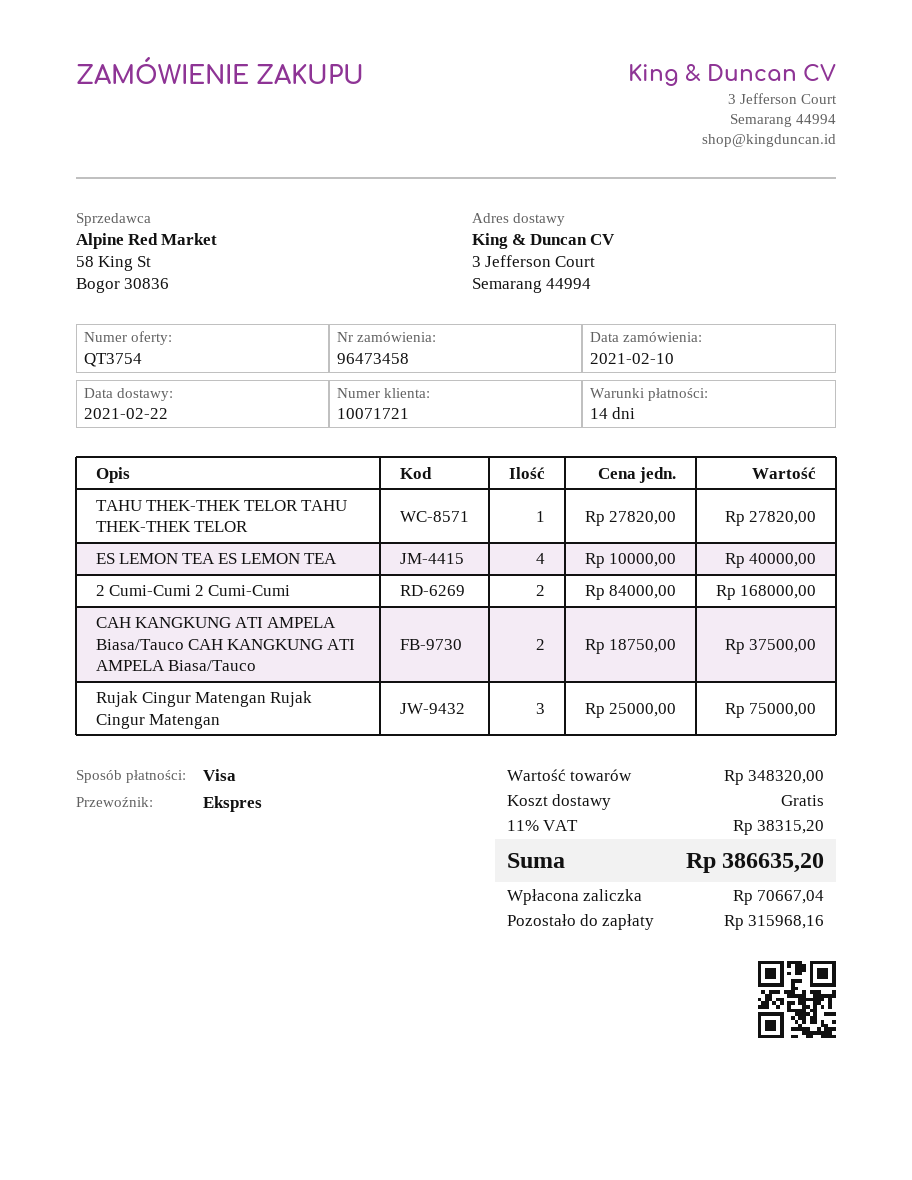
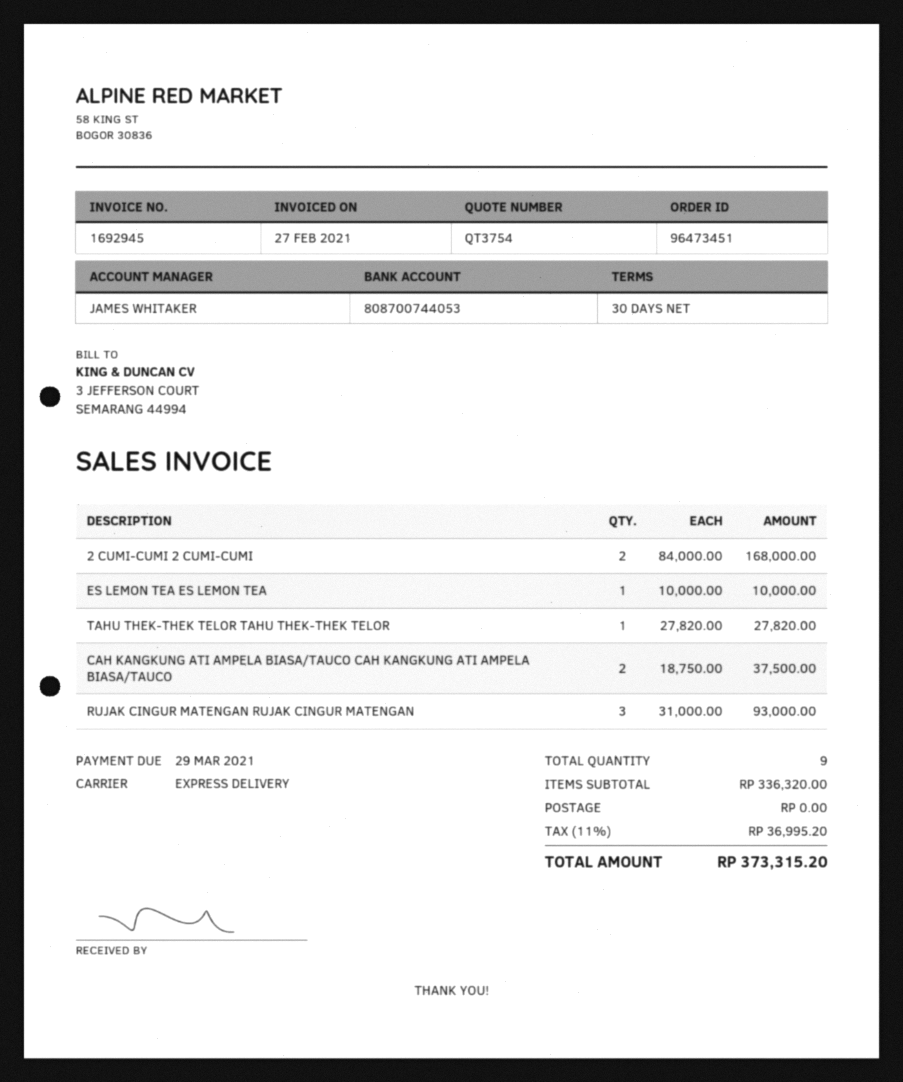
order number: 96473458 -> 96473451
payment terms: 14 days -> 30 days
ES LEMON TEA ES LEMON TEA: 4 x 10000.00 = 40000.00 -> 1 x 10000.00 = 10000.00
Rujak Cingur Matengan Rujak Cingur Matengan: 3 x 25000.00 = 75000.00 -> 3 x 31000.00 = 93000.00
subtotal: 348320.00 -> 336320.00
tax: 11% = 38315.20 -> 11% = 36995.20
total: 386635.20 -> 373315.20

